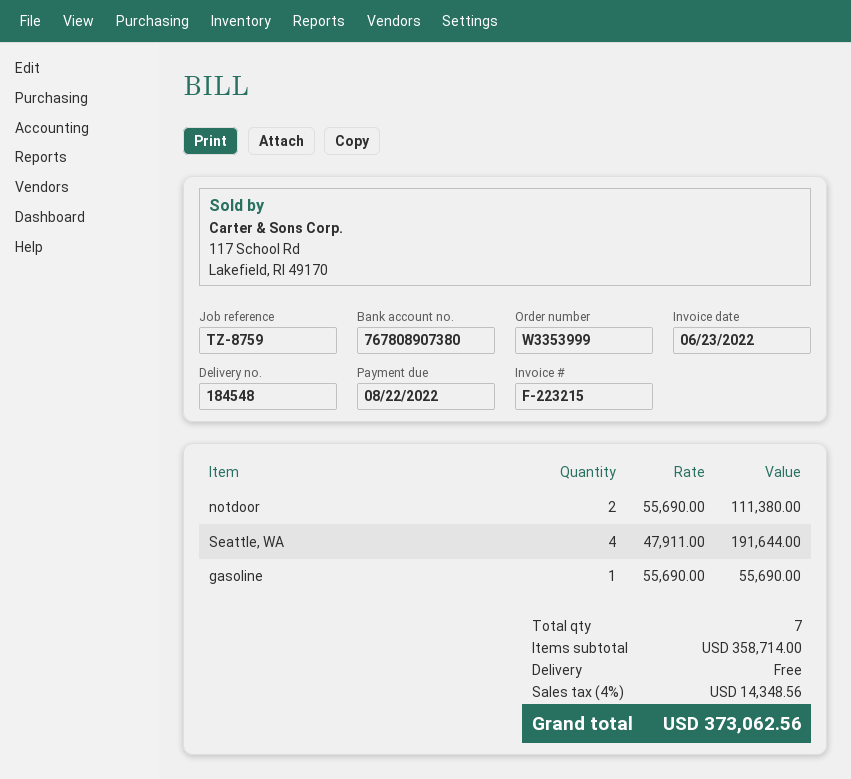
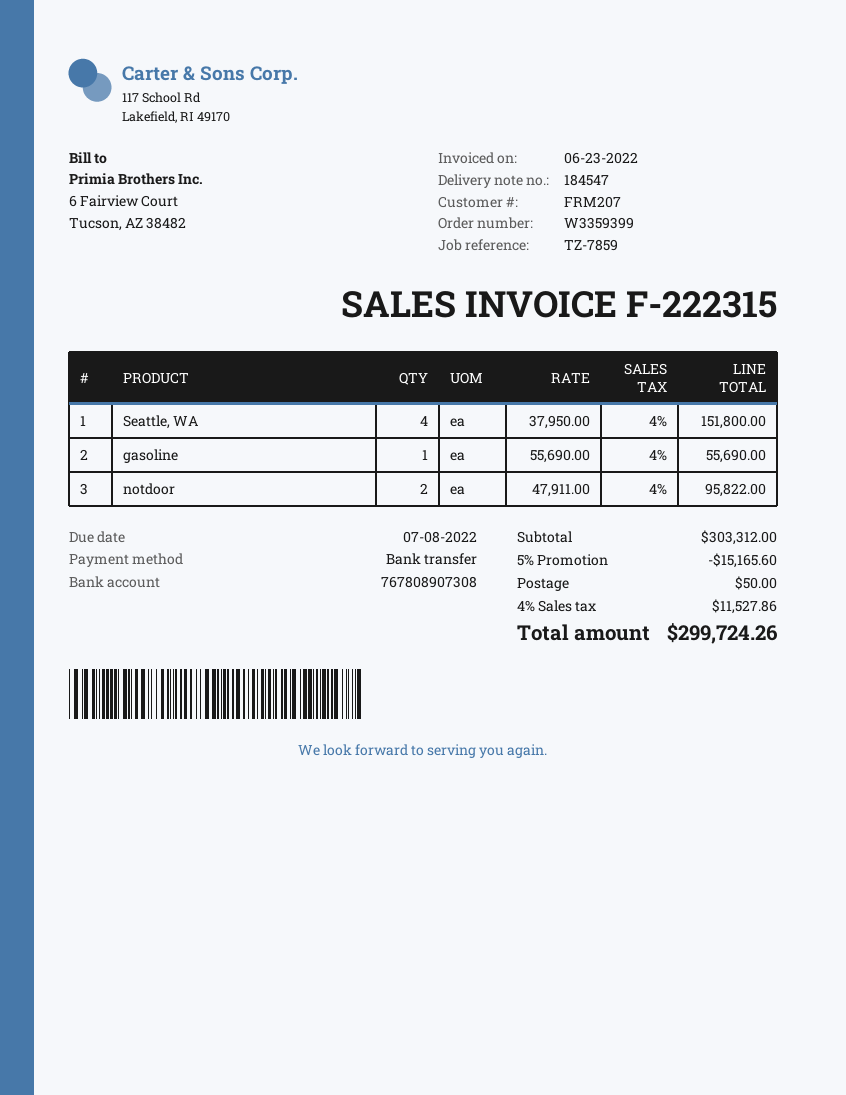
order number: W3353999 -> W3359399
delivery note number: 184548 -> 184547
invoice number: F-223215 -> F-222315
due date: 2022-08-22 -> 2022-07-08
reference: TZ-8759 -> TZ-7859
bank account: 767808907380 -> 767808907308
notdoor: 2 x 55690.00 = 111380.00 -> 2 x 47911.00 = 95822.00
Seattle, WA: 4 x 47911.00 = 191644.00 -> 4 x 37950.00 = 151800.00
subtotal: 358714.00 -> 303312.00
discount: none -> 5% = 15165.60
shipping: 0.00 -> 50.00
tax: 4% = 14348.56 -> 4% = 11527.86
total: 373062.56 -> 299724.26

